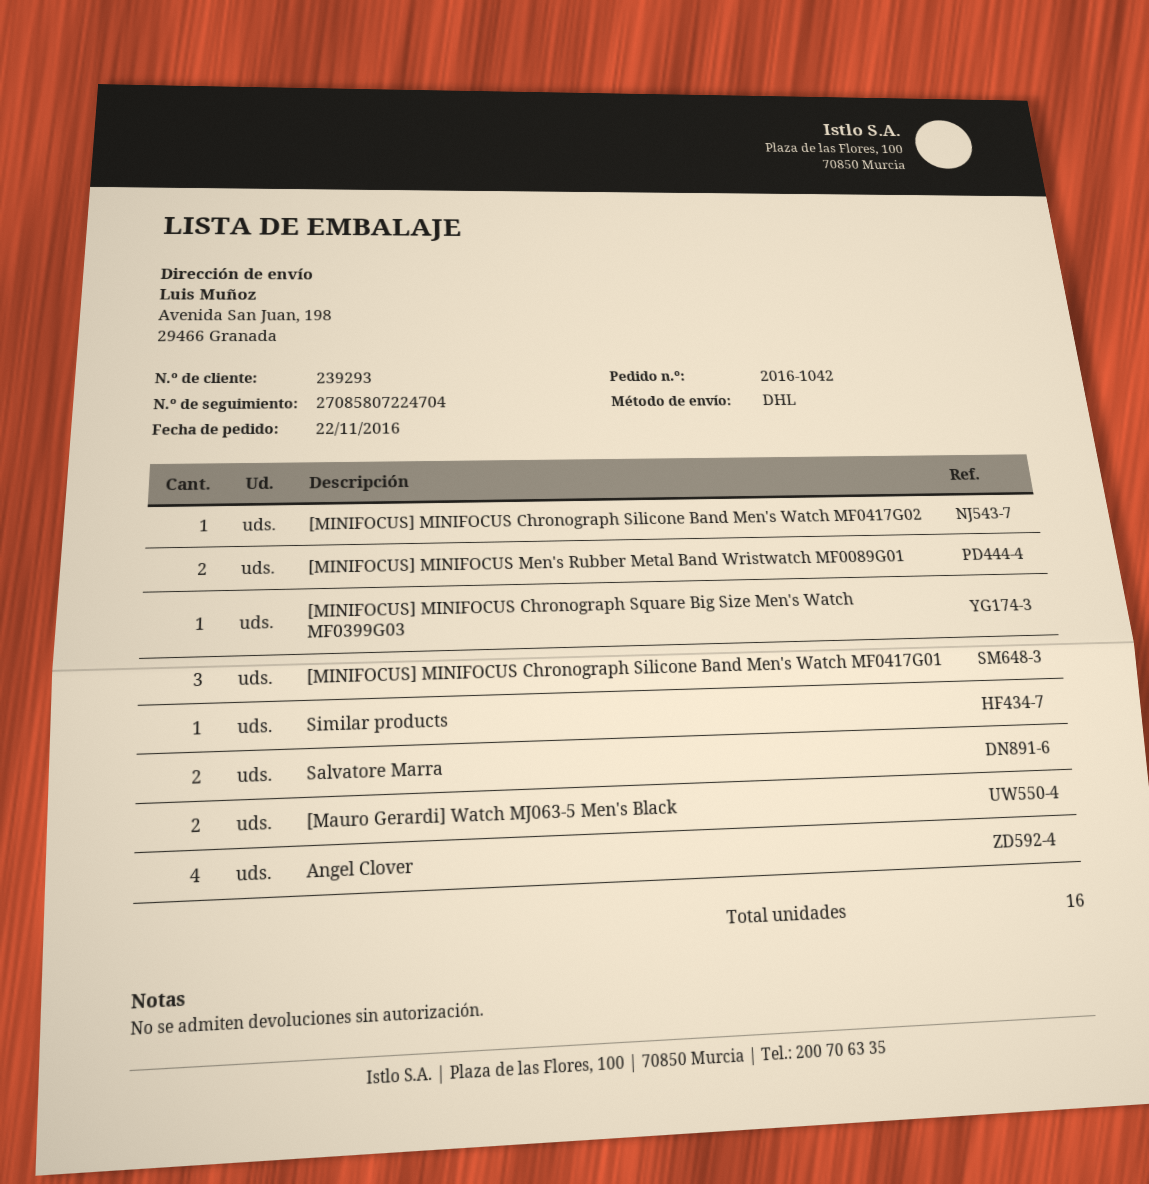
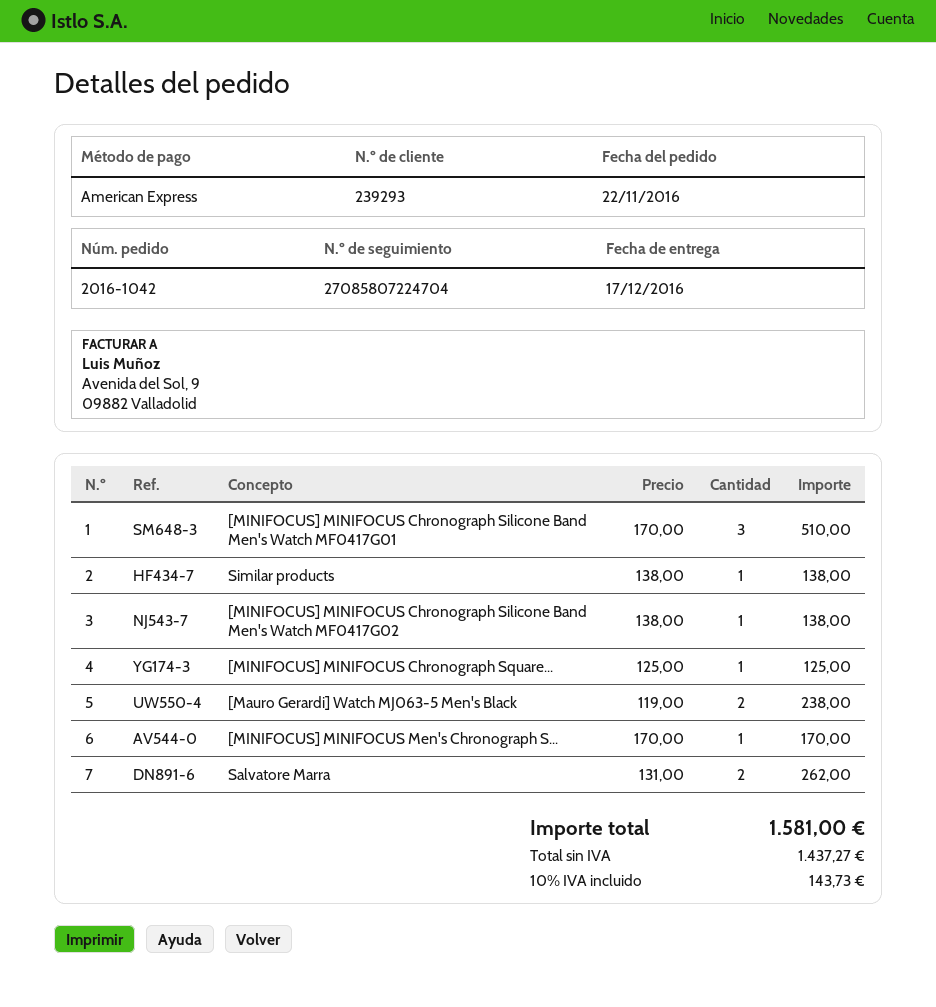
[MINIFOCUS] MINIFOCUS Men's Rubber Metal Band Wristwatch MF0089G01: 2 -> none
Angel Clover: 4 -> none
[MINIFOCUS] MINIFOCUS Men's Chronograph S...: none -> 1

